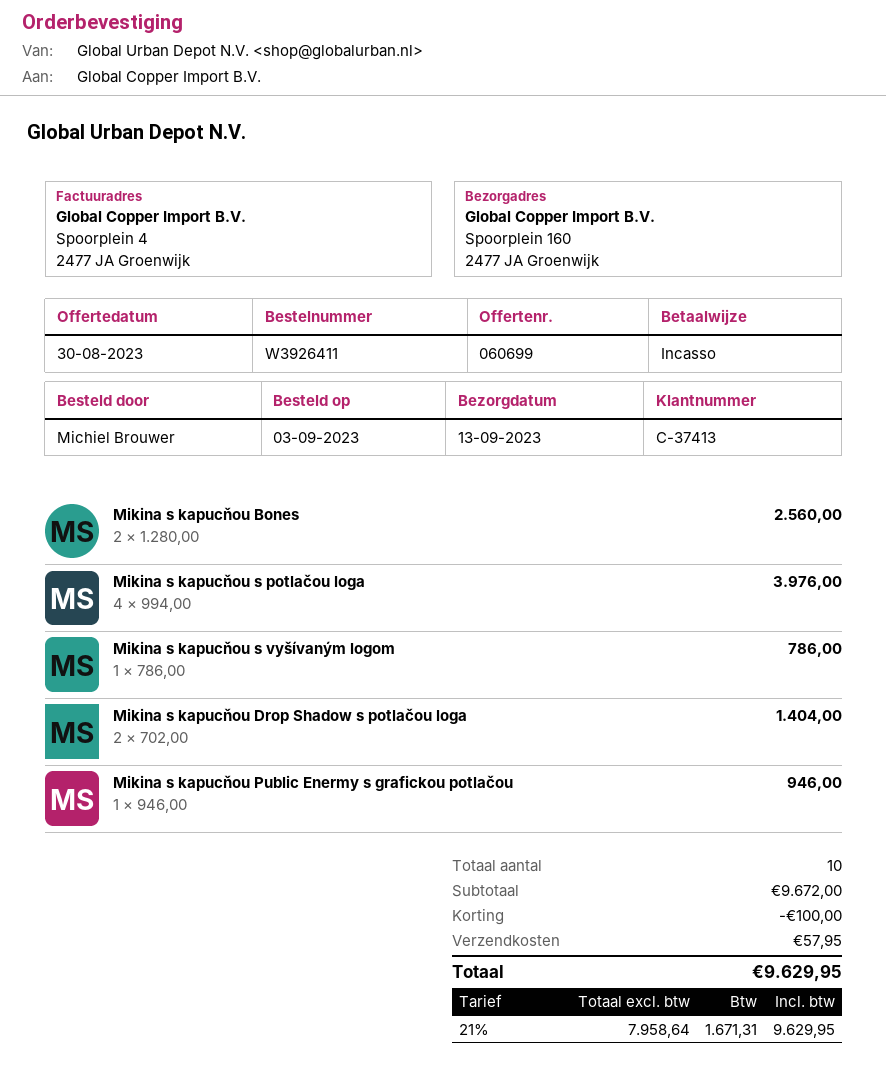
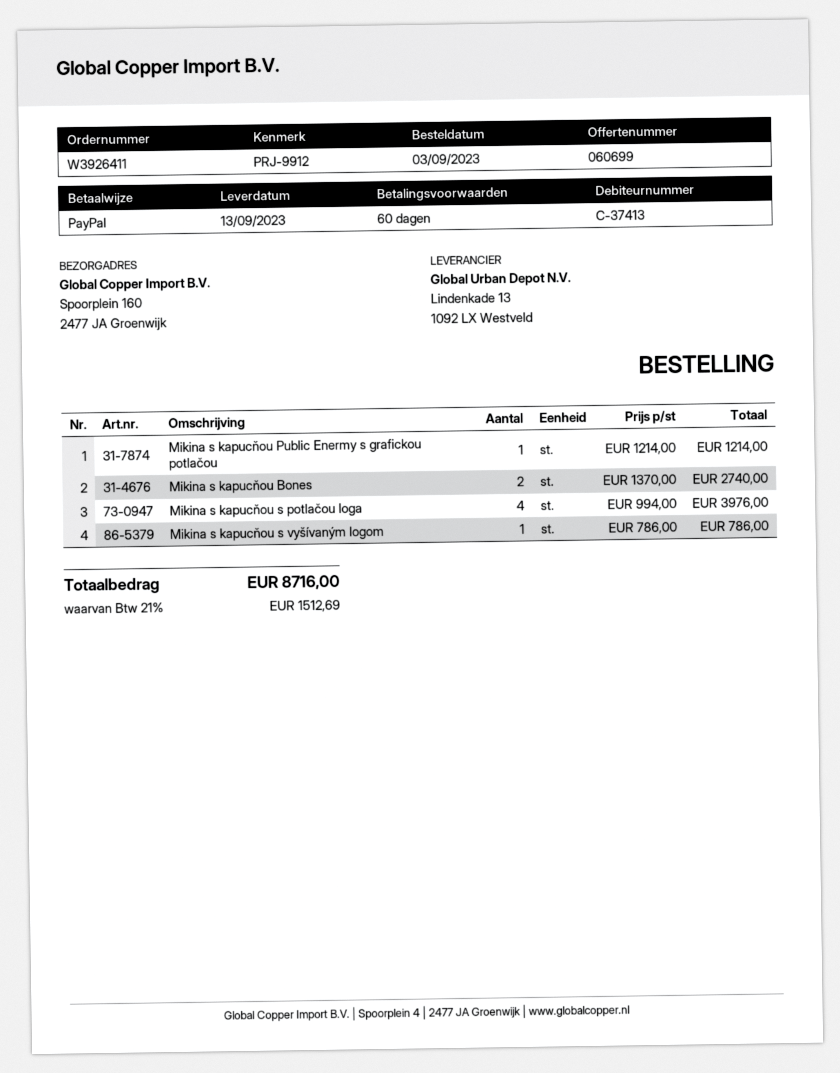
payment method: direct debit -> PayPal
Mikina s kapucňou Bones: 2 x 1280.00 = 2560.00 -> 2 x 1370.00 = 2740.00
Mikina s kapucňou Drop Shadow s potlačou loga: 2 x 702.00 = 1404.00 -> none
Mikina s kapucňou Public Enermy s grafickou potlačou: 1 x 946.00 = 946.00 -> 1 x 1214.00 = 1214.00
discount: 100.00 -> none
shipping: 57.95 -> none
tax: 21% = 1671.31 -> 21% = 1512.69
total: 9629.95 -> 8716.00

